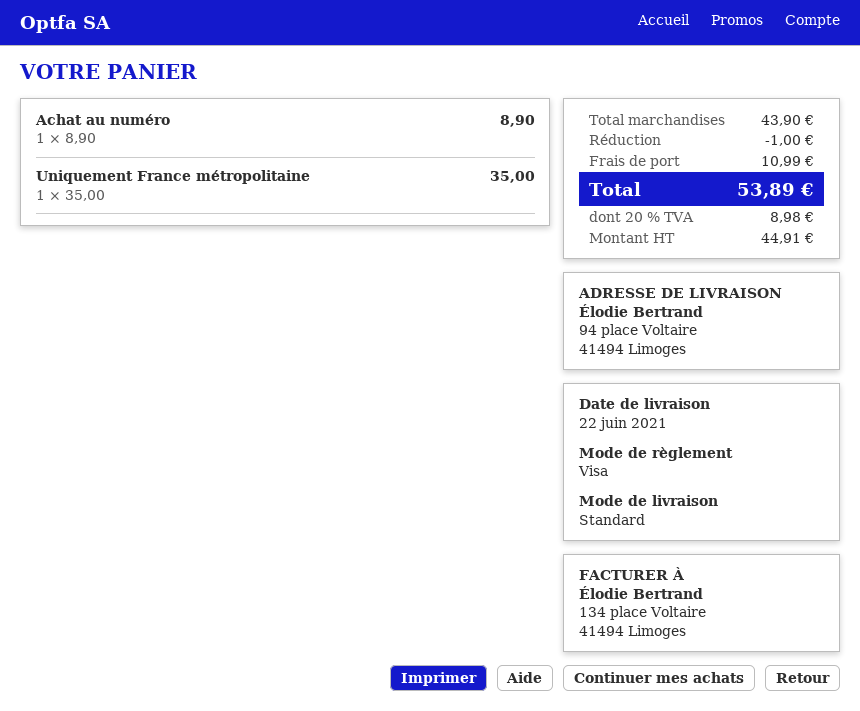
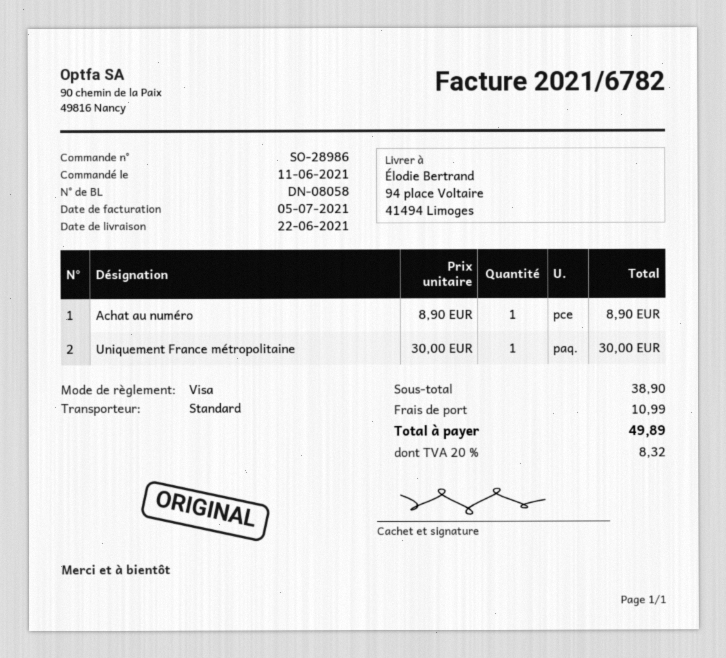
Uniquement France métropolitaine: 1 x 35.00 = 35.00 -> 1 x 30.00 = 30.00
subtotal: 43.90 -> 38.90
discount: 1.00 -> none
tax: 20% = 8.98 -> 20% = 8.32
total: 53.89 -> 49.89

